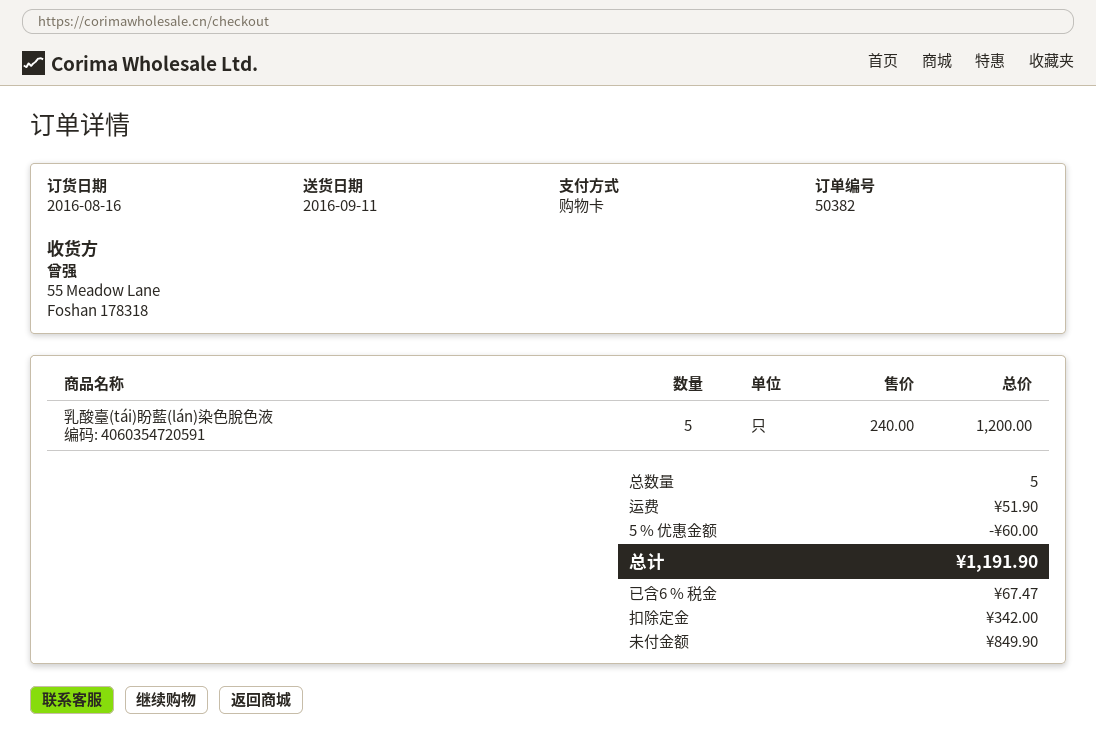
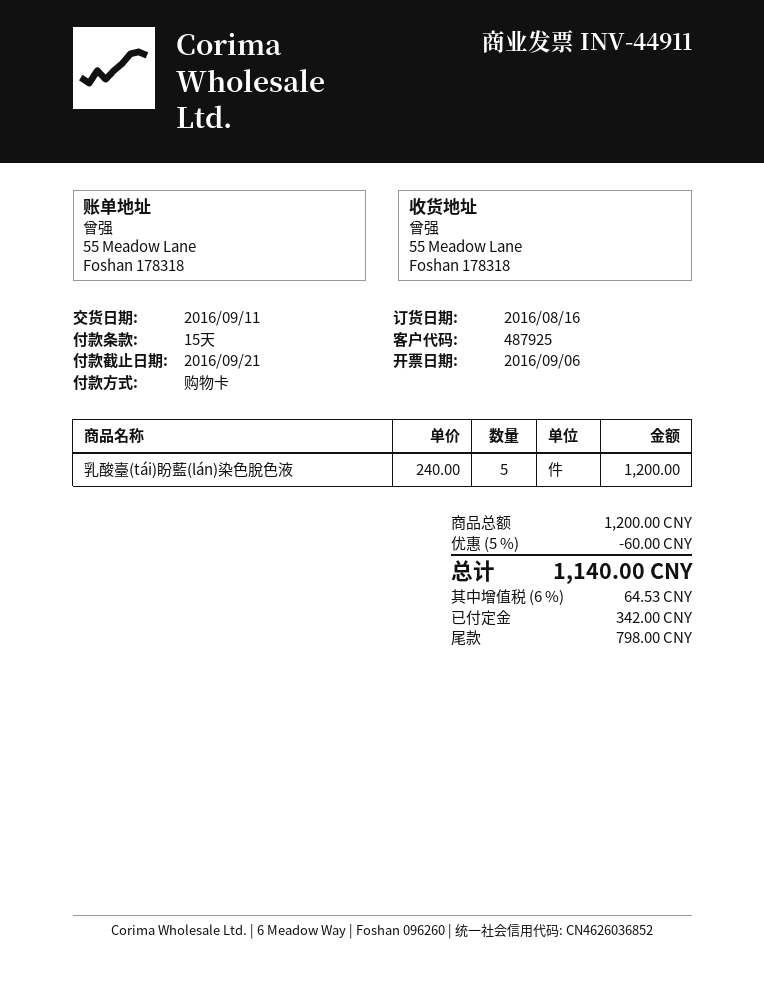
shipping: 51.90 -> none
tax: 6% = 67.47 -> 6% = 64.53
total: 1191.90 -> 1140.00
balance: 849.90 -> 798.00

